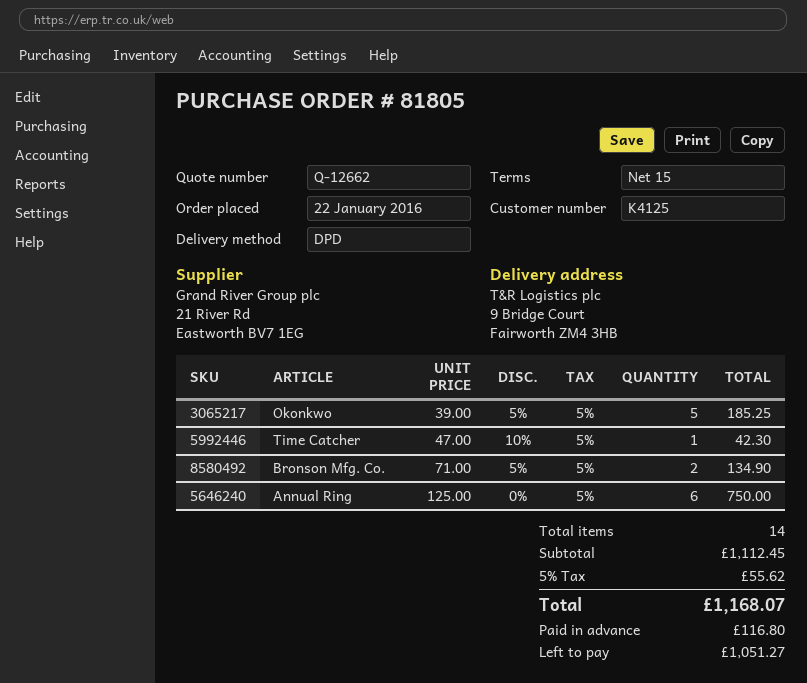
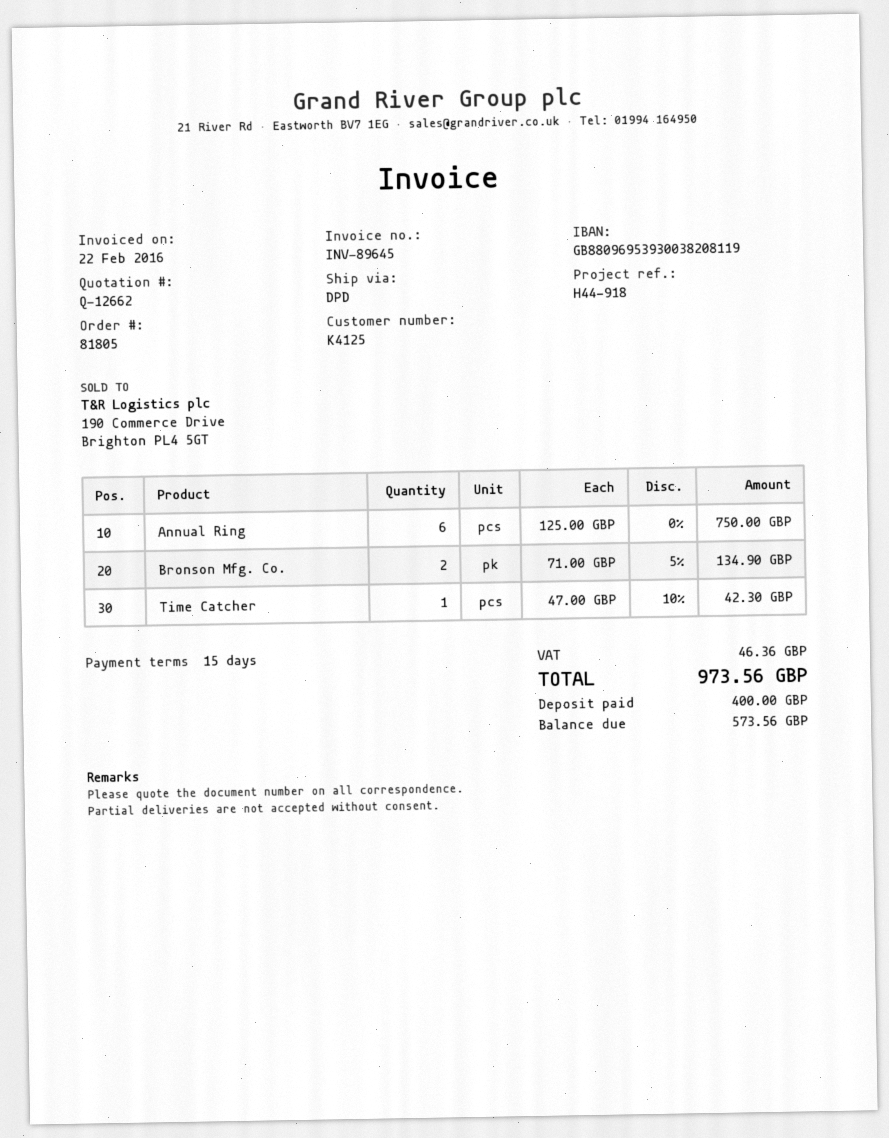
Okonkwo: 5 x 39.00 - 5% = 185.25 -> none
tax: 55.62 -> 46.36
total: 1168.07 -> 973.56
deposit: 116.80 -> 400.00
balance: 1051.27 -> 573.56

